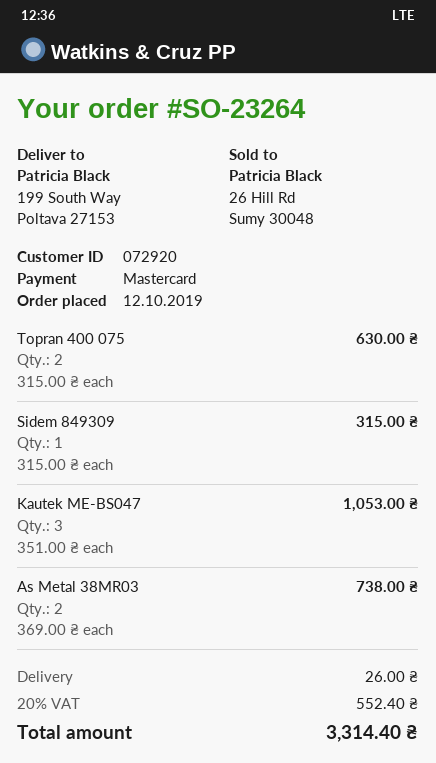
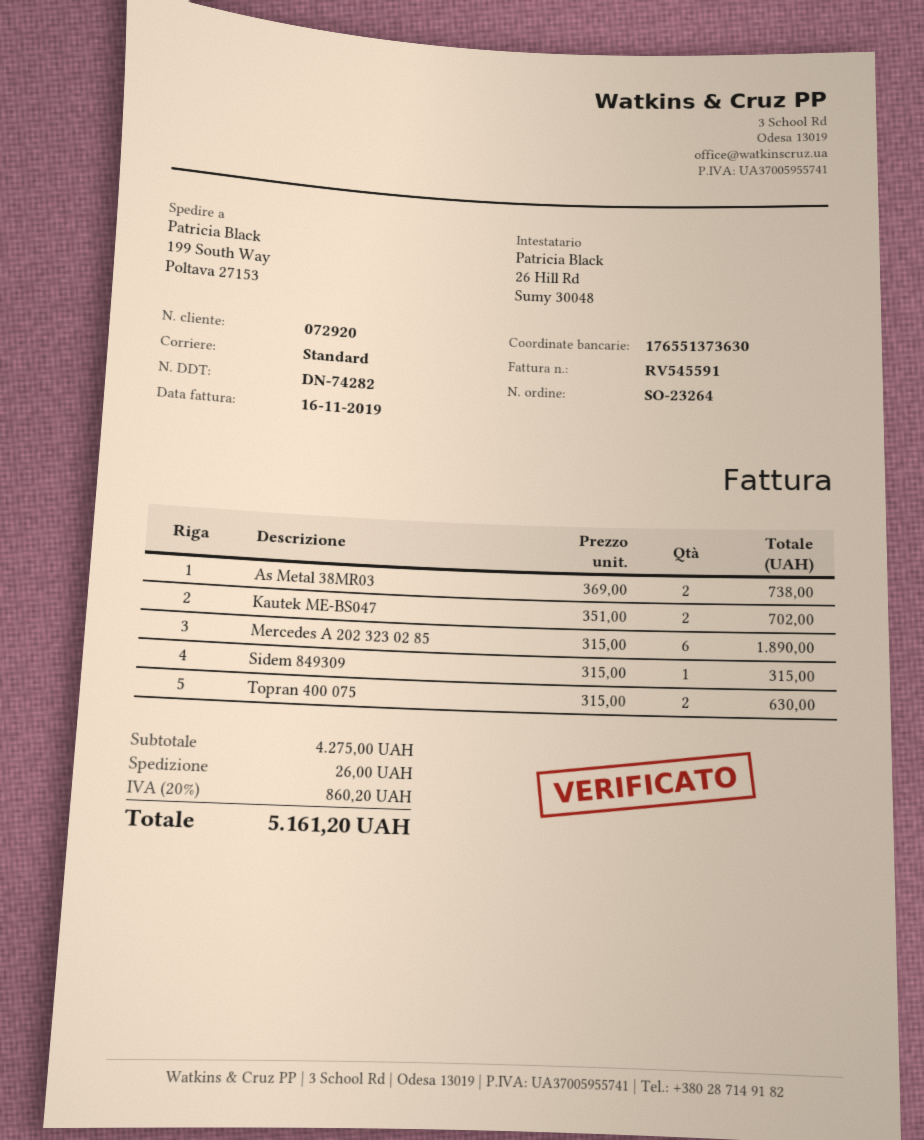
Kautek ME-BS047: 3 x 351.00 = 1053.00 -> 2 x 351.00 = 702.00
Mercedes A 202 323 02 85: none -> 6 x 315.00 = 1890.00
tax: 20% = 552.40 -> 20% = 860.20
total: 3314.40 -> 5161.20

